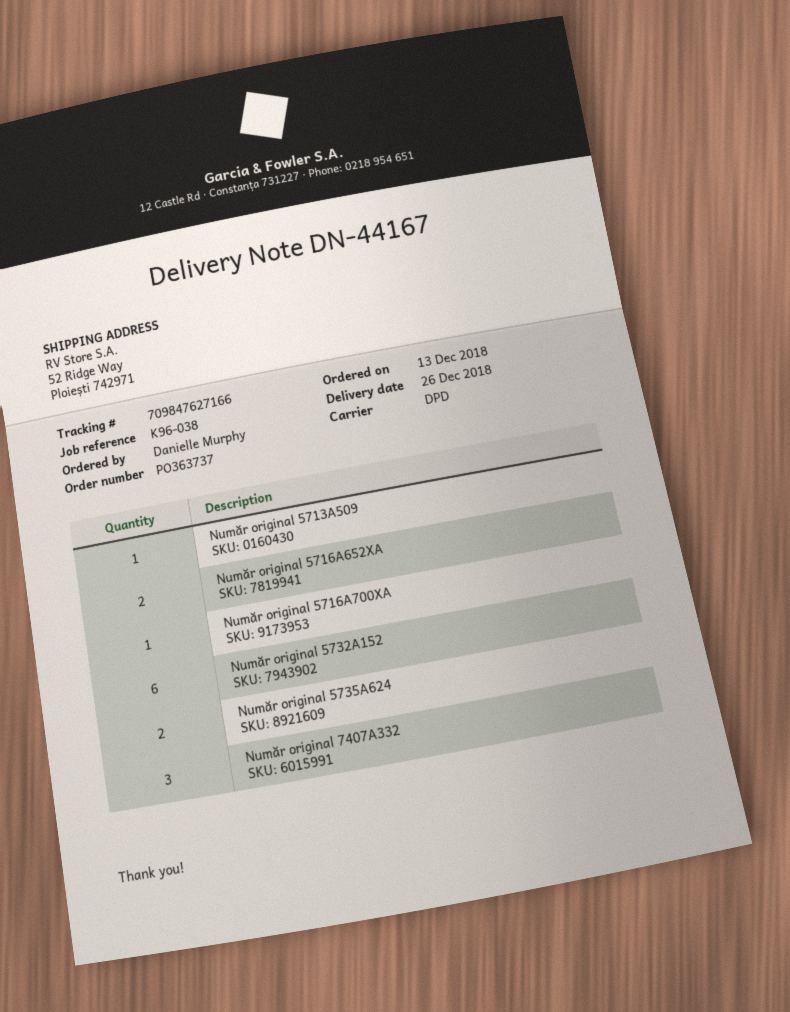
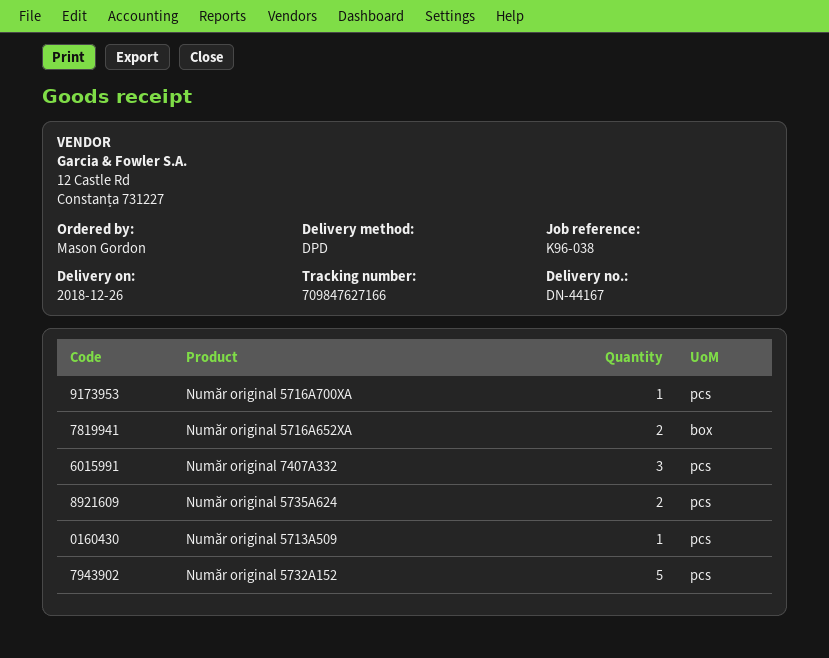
ordered by: Danielle Murphy -> Mason Gordon
Număr original 5732A152: 6 -> 5

